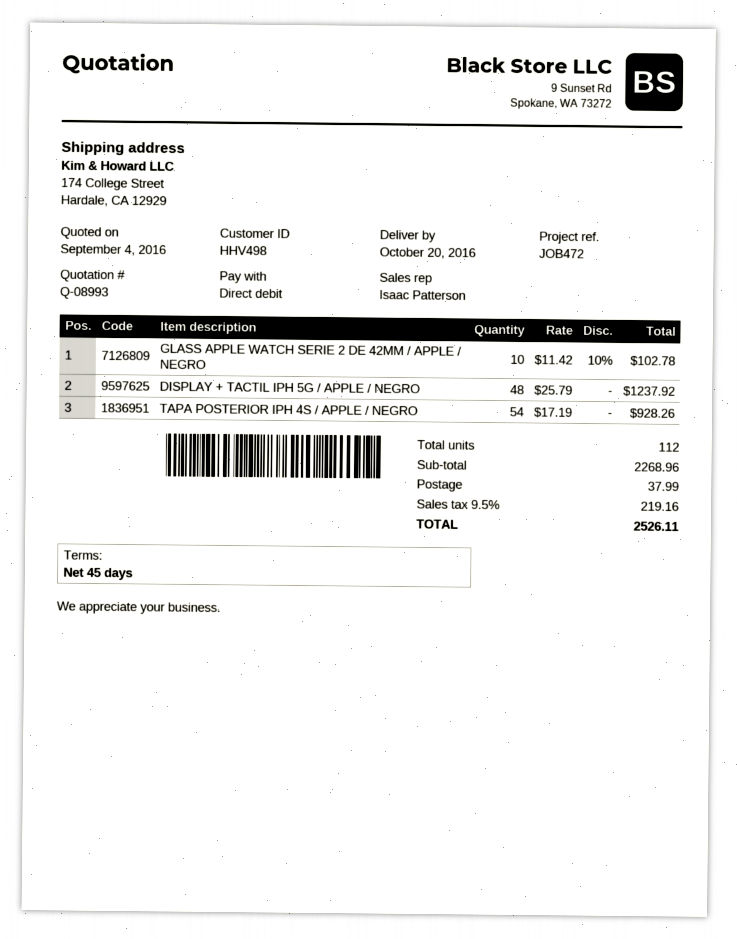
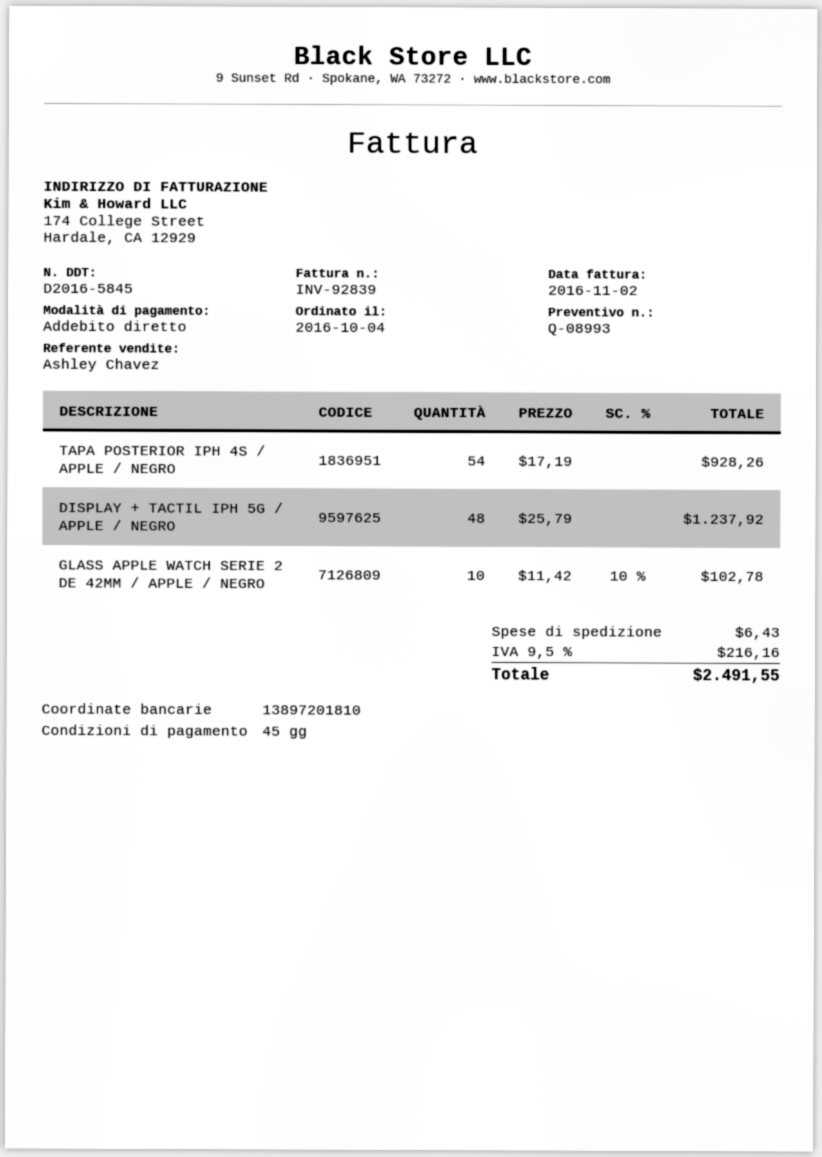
sales rep: Isaac Patterson -> Ashley Chavez
shipping: 37.99 -> 6.43
tax: 9.5% = 219.16 -> 9.5% = 216.16
total: 2526.11 -> 2491.55

